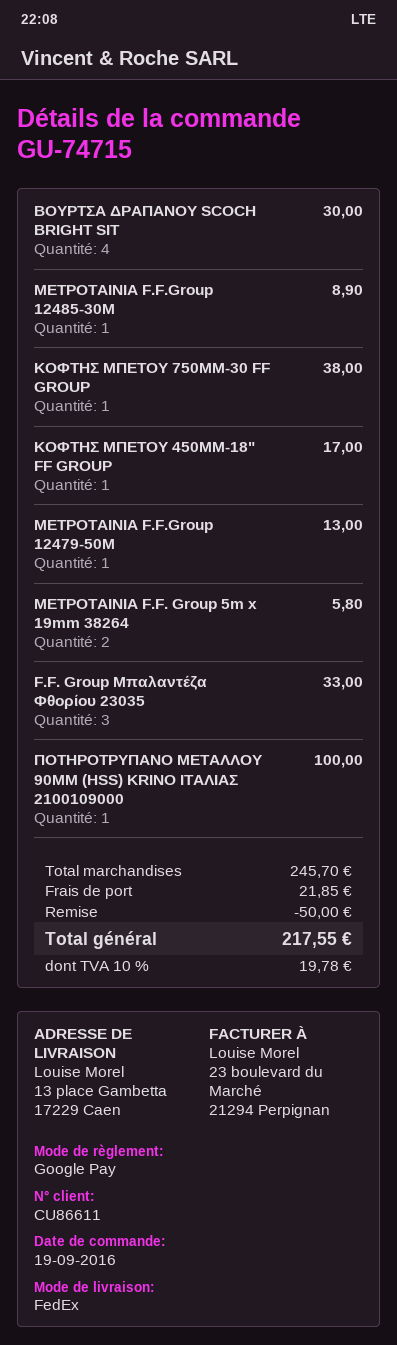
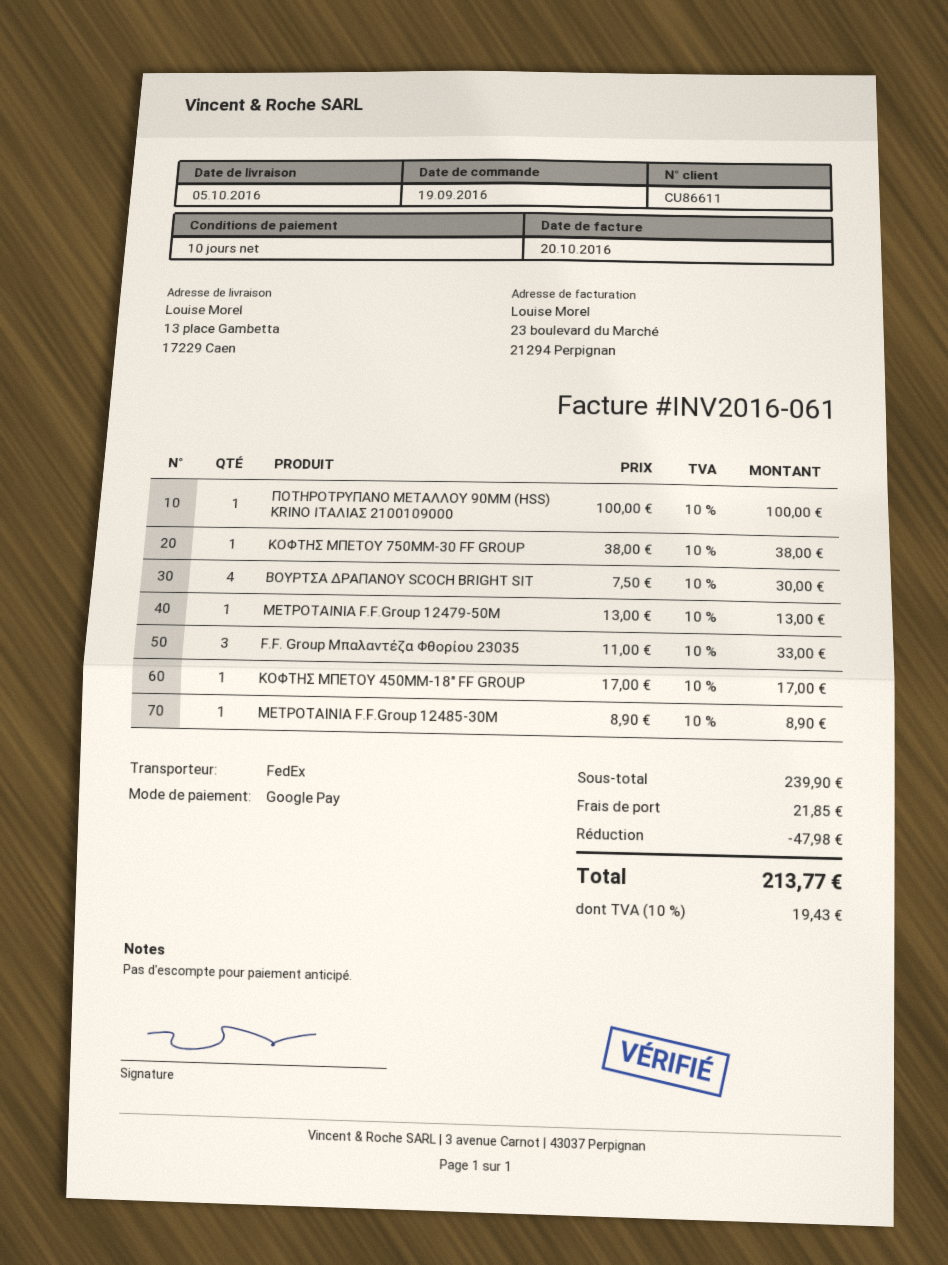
ΜΕΤΡΟΤΑΙΝΙΑ F.F. Group 5m x 19mm 38264: 2 for 5.80 -> none
subtotal: 245.70 -> 239.90
discount: 50.00 -> 47.98
tax: 10% = 19.78 -> 10% = 19.43
total: 217.55 -> 213.77

